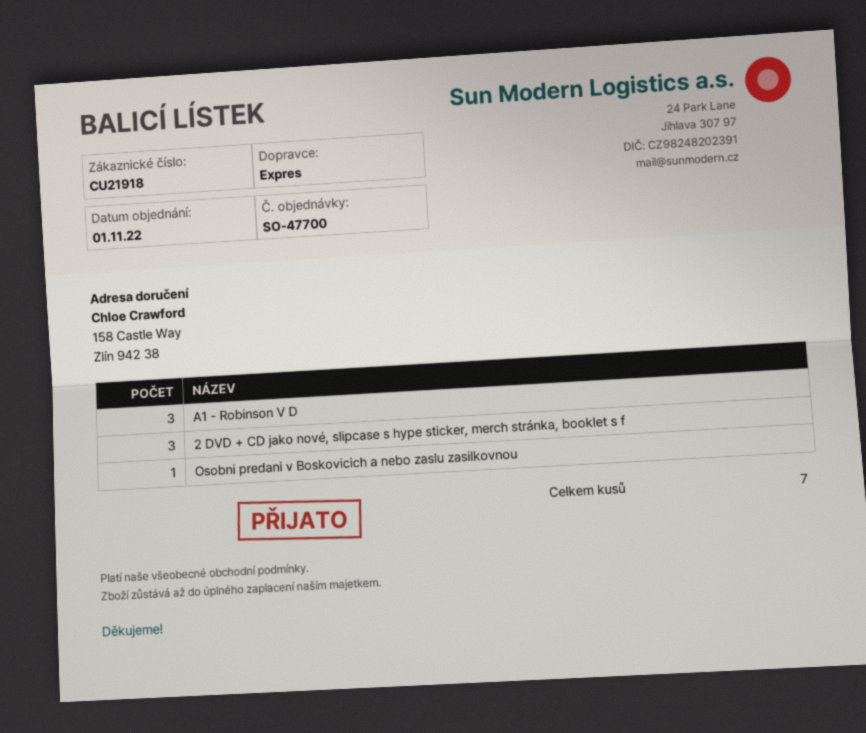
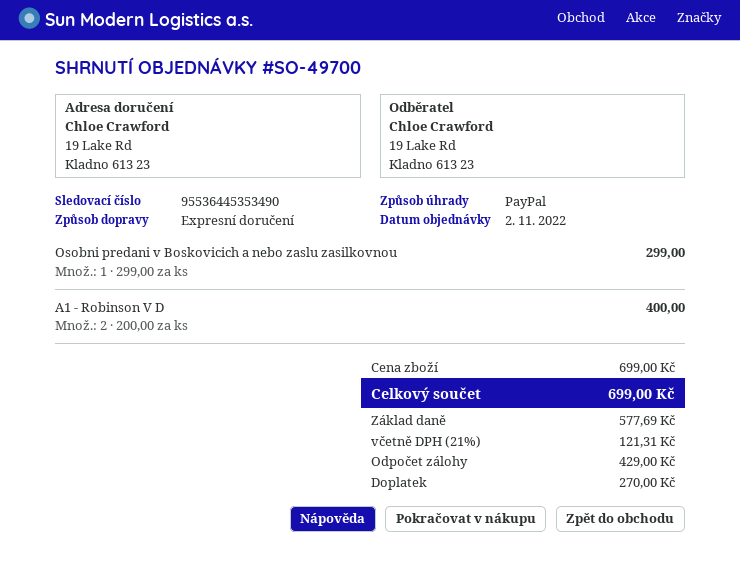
order number: SO-47700 -> SO-49700
order date: 2022-11-01 -> 2022-11-02
ship to: 158 Castle Way, Zlín 942 38 -> 19 Lake Rd, Kladno 613 23
A1 - Robinson V D: 3 -> 2
2 DVD + CD jako nové, slipcase s hype sticker, merch stránka, booklet s f: 3 -> none

